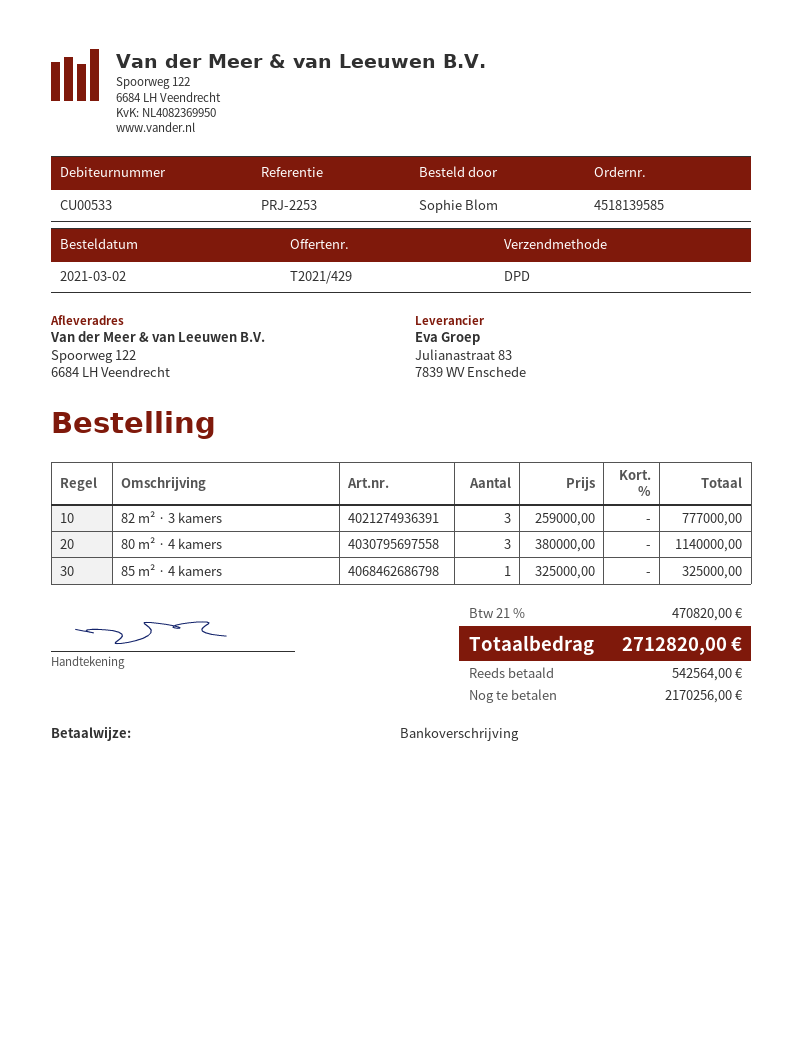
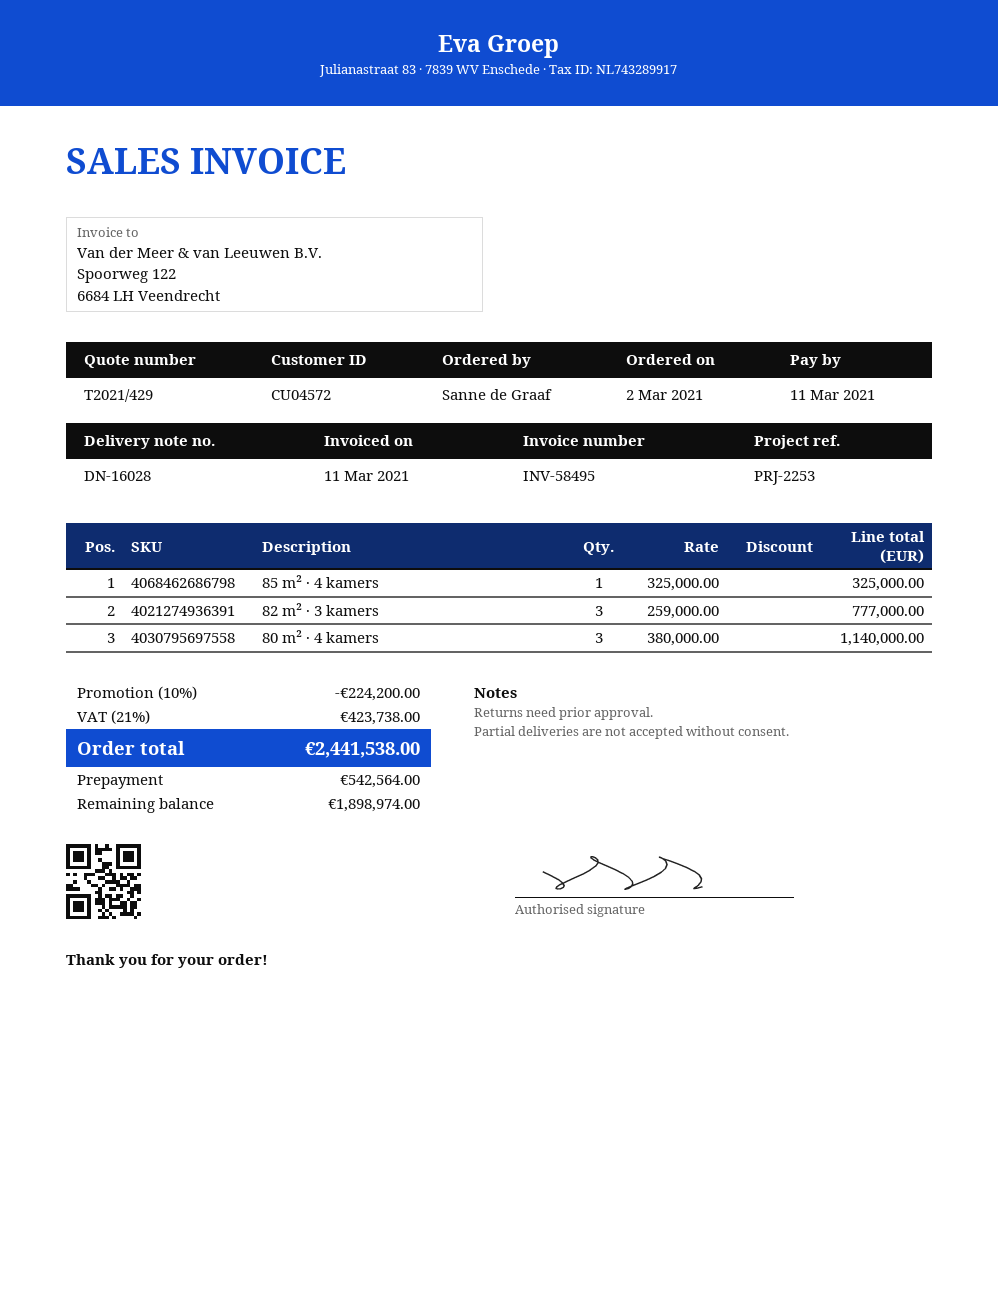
customer number: CU00533 -> CU04572
ordered by: Sophie Blom -> Sanne de Graaf
discount: none -> 10% = 224200.00
tax: 21% = 470820.00 -> 21% = 423738.00
total: 2712820.00 -> 2441538.00
balance: 2170256.00 -> 1898974.00

